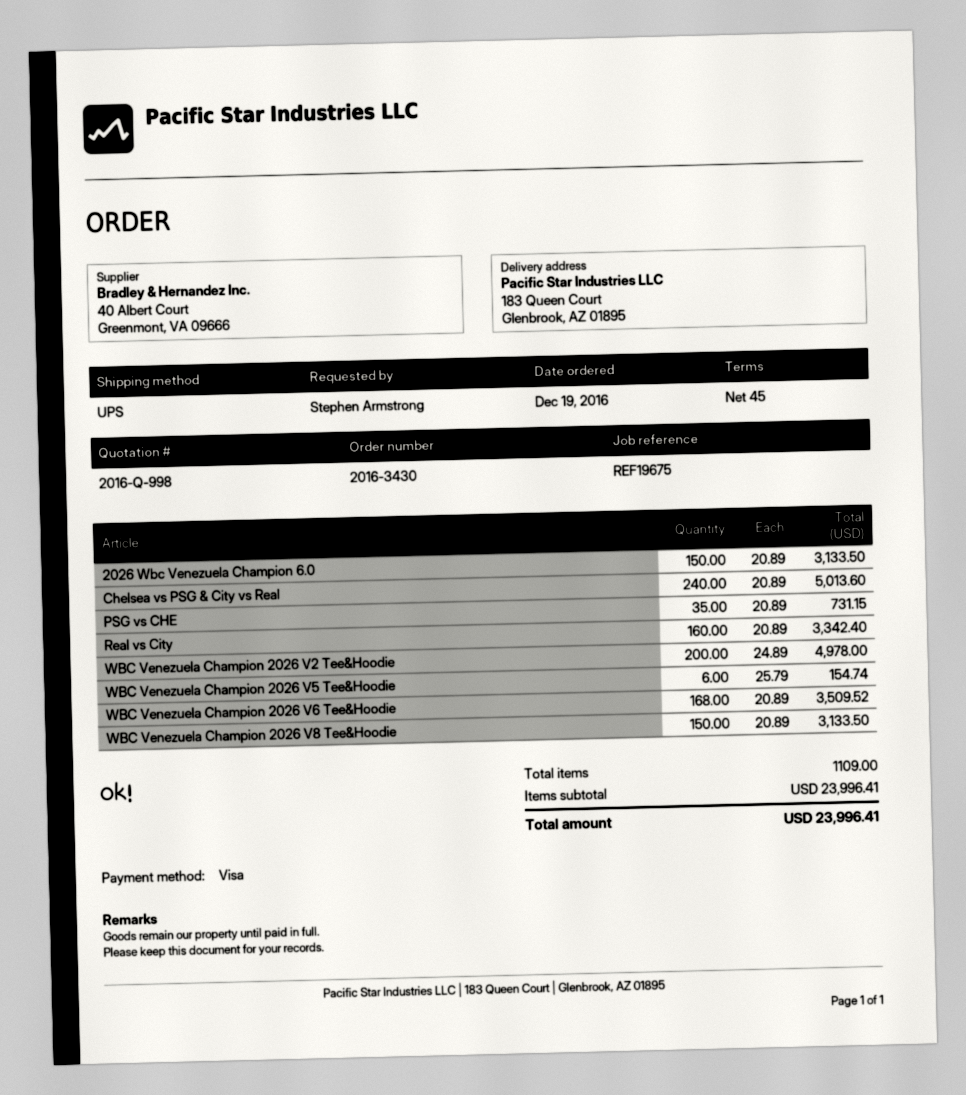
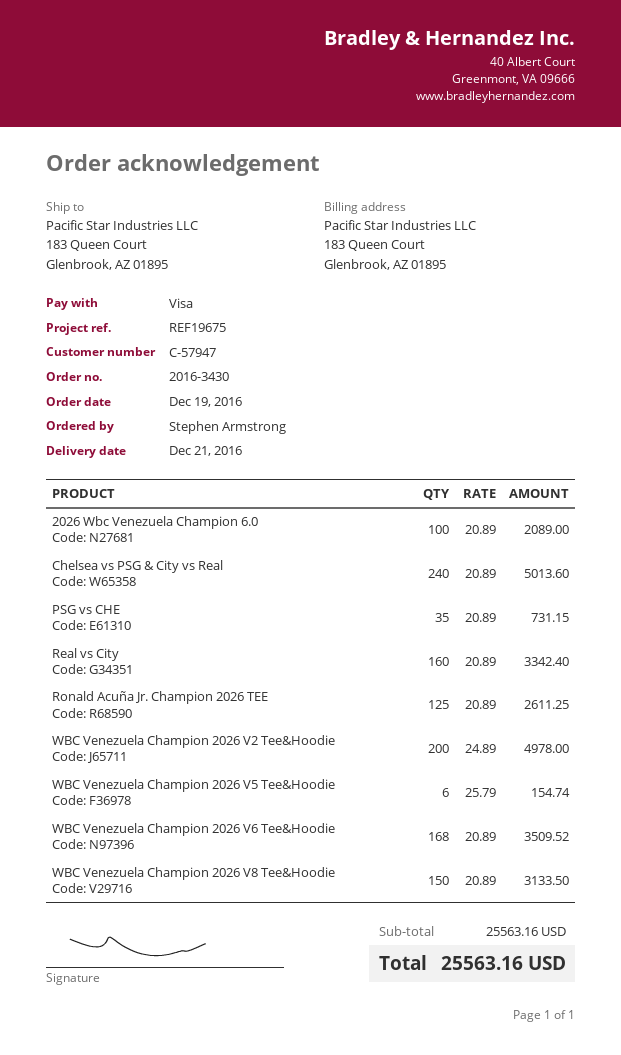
2026 Wbc Venezuela Champion 6.0: 150 x 20.89 = 3133.50 -> 100 x 20.89 = 2089.00
Ronald Acuña Jr. Champion 2026 TEE: none -> 125 x 20.89 = 2611.25
subtotal: 23996.41 -> 25563.16
total: 23996.41 -> 25563.16

